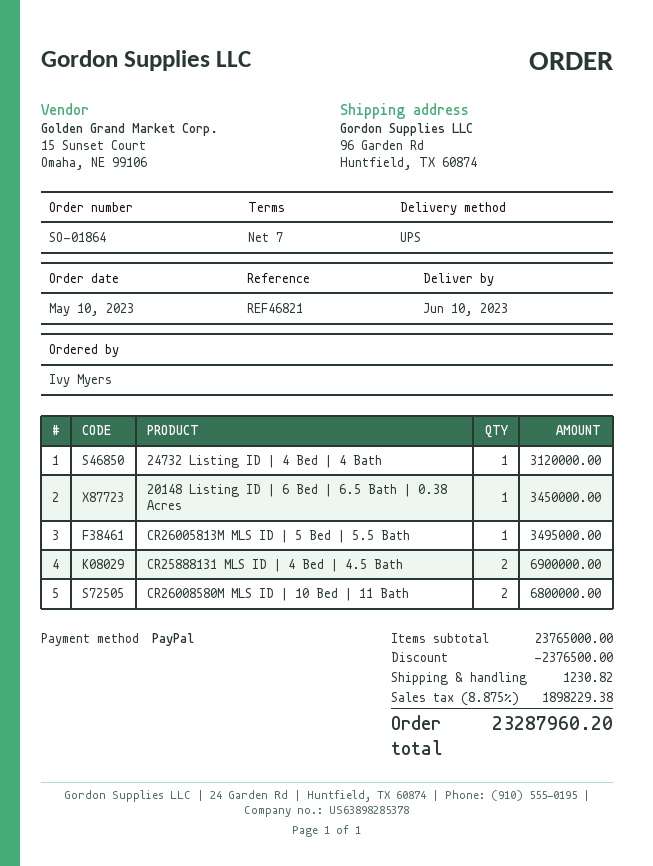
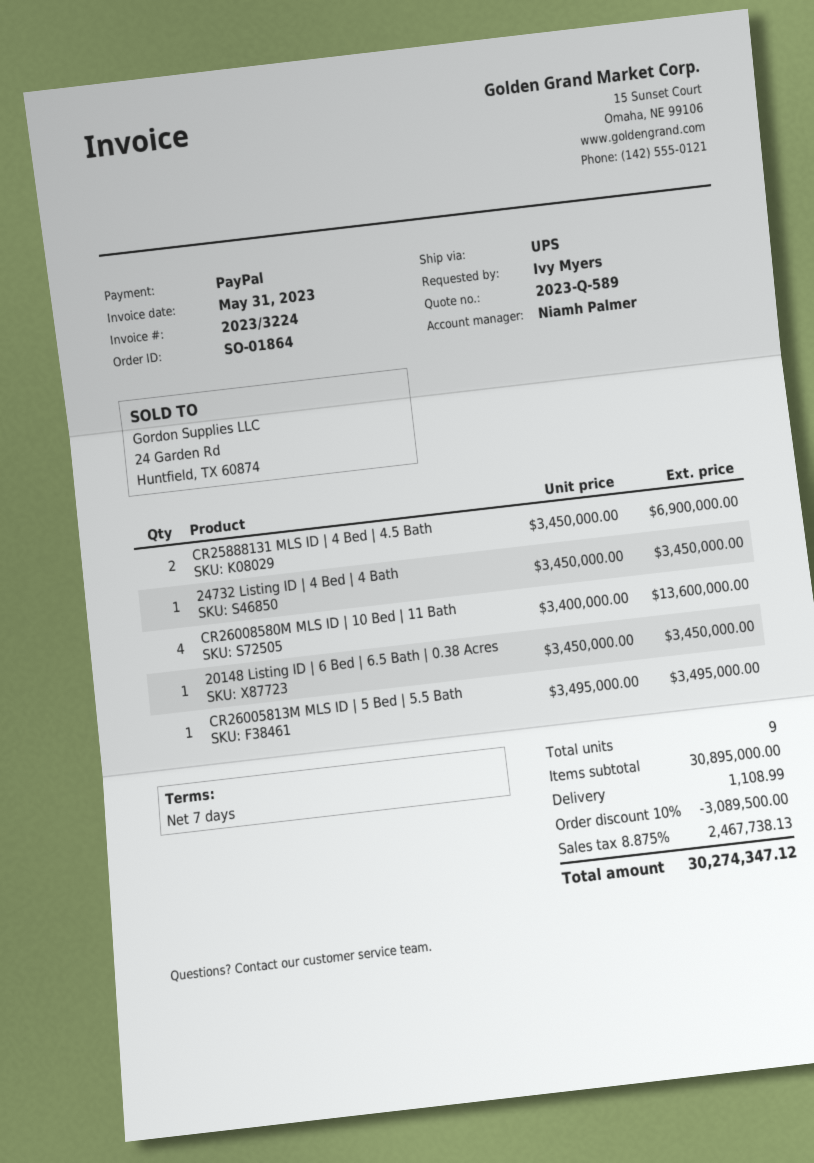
24732 Listing ID | 4 Bed | 4 Bath: 1 for 3120000.00 -> 1 for 3450000.00
CR26008580M MLS ID | 10 Bed | 11 Bath: 2 for 6800000.00 -> 4 for 13600000.00
subtotal: 23765000.00 -> 30895000.00
discount: 2376500.00 -> 3089500.00
shipping: 1230.82 -> 1108.99
tax: 8.875% = 1898229.38 -> 8.875% = 2467738.13
total: 23287960.20 -> 30274347.12

